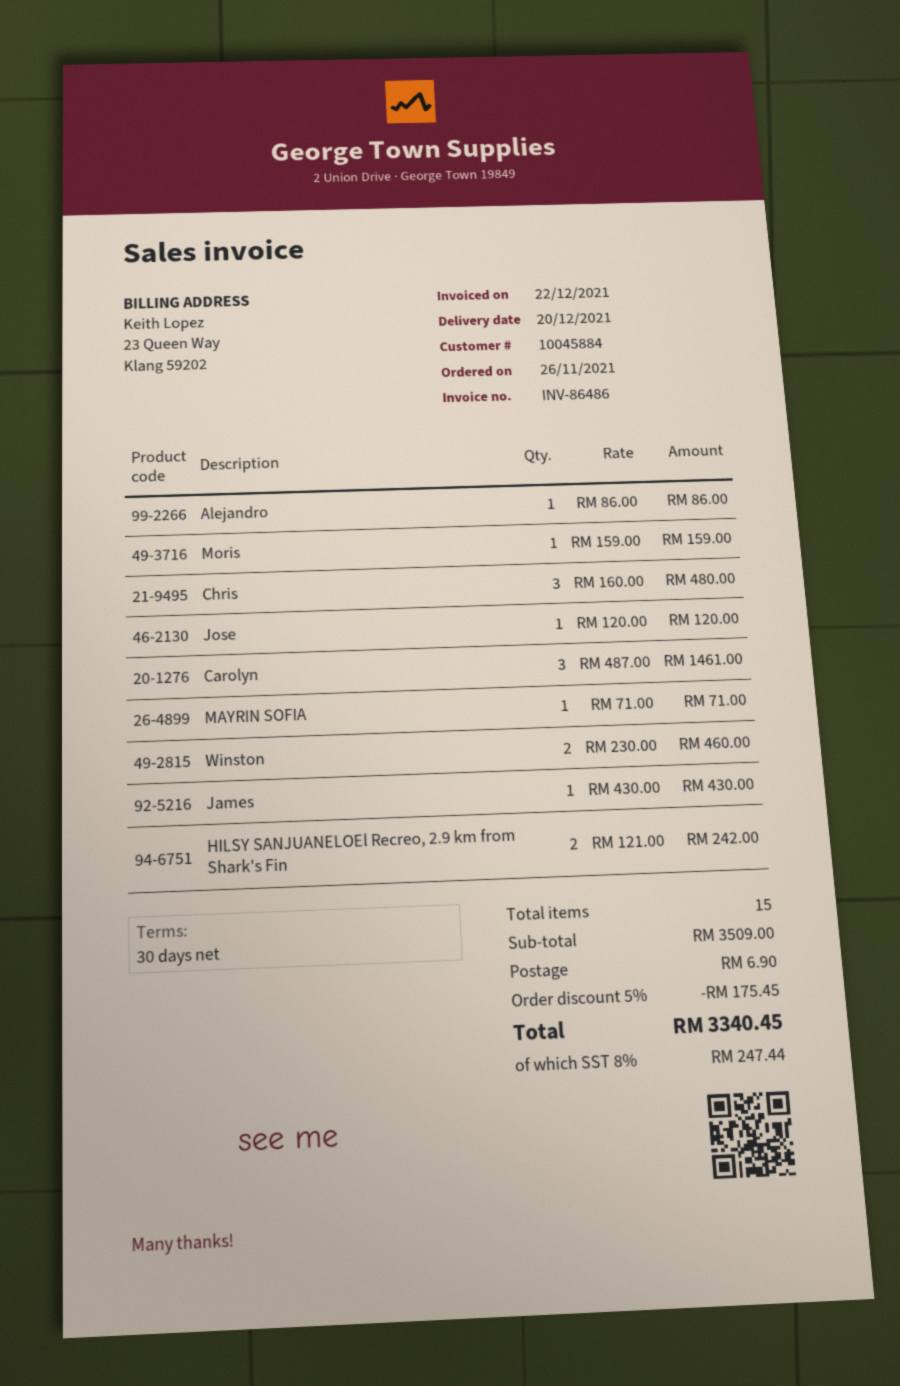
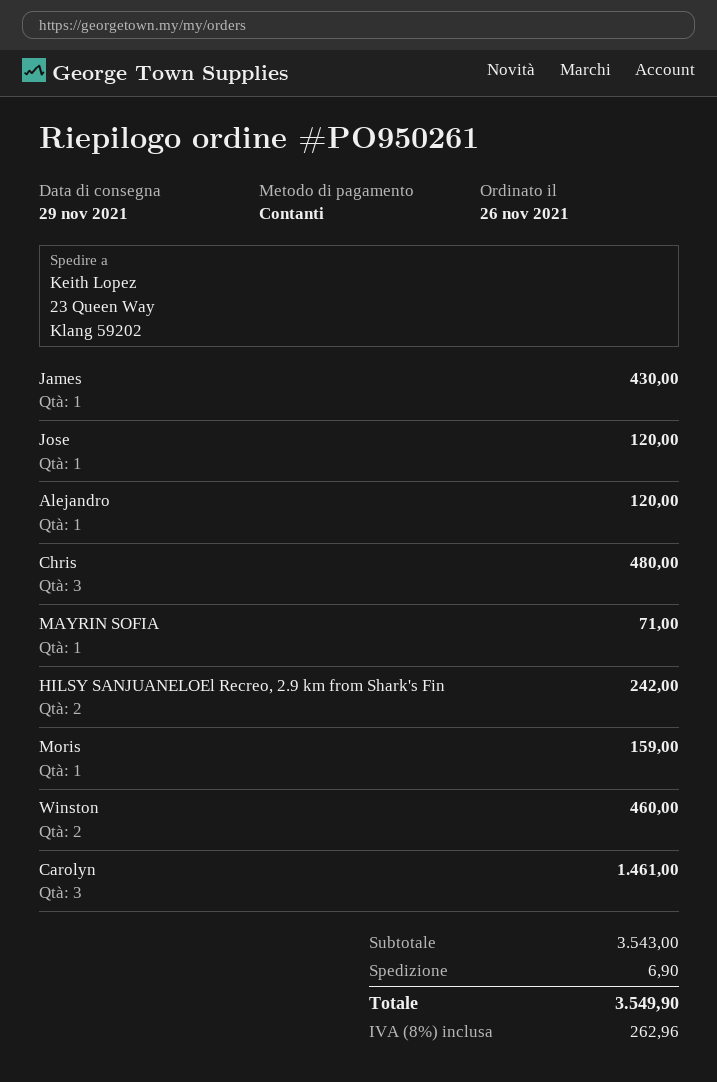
delivery date: 2021-12-20 -> 2021-11-29
Alejandro: 1 for 86.00 -> 1 for 120.00
subtotal: 3509.00 -> 3543.00
discount: 5% = 175.45 -> none
tax: 8% = 247.44 -> 8% = 262.96
total: 3340.45 -> 3549.90

